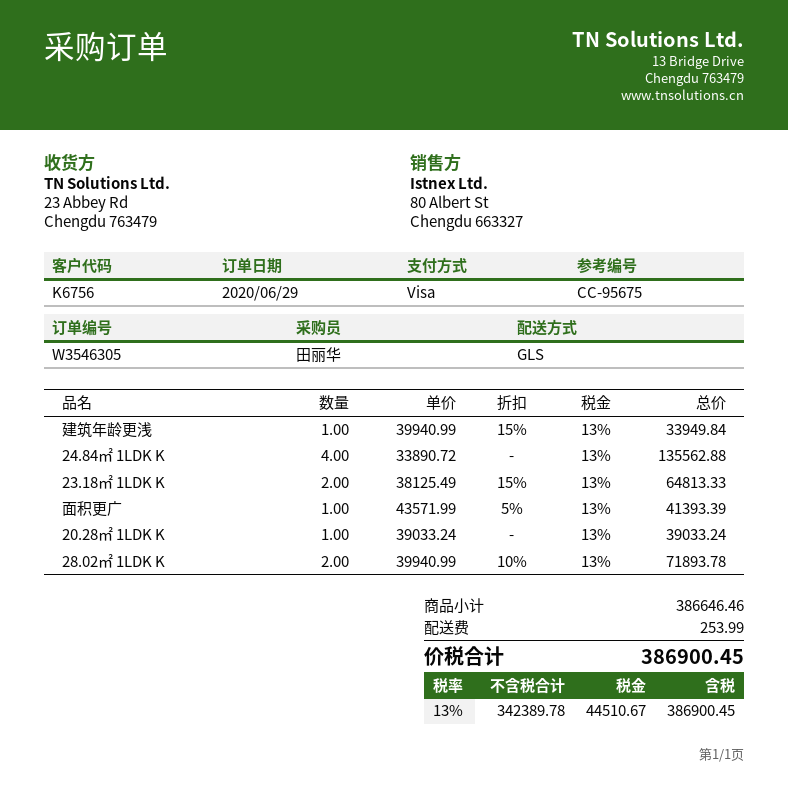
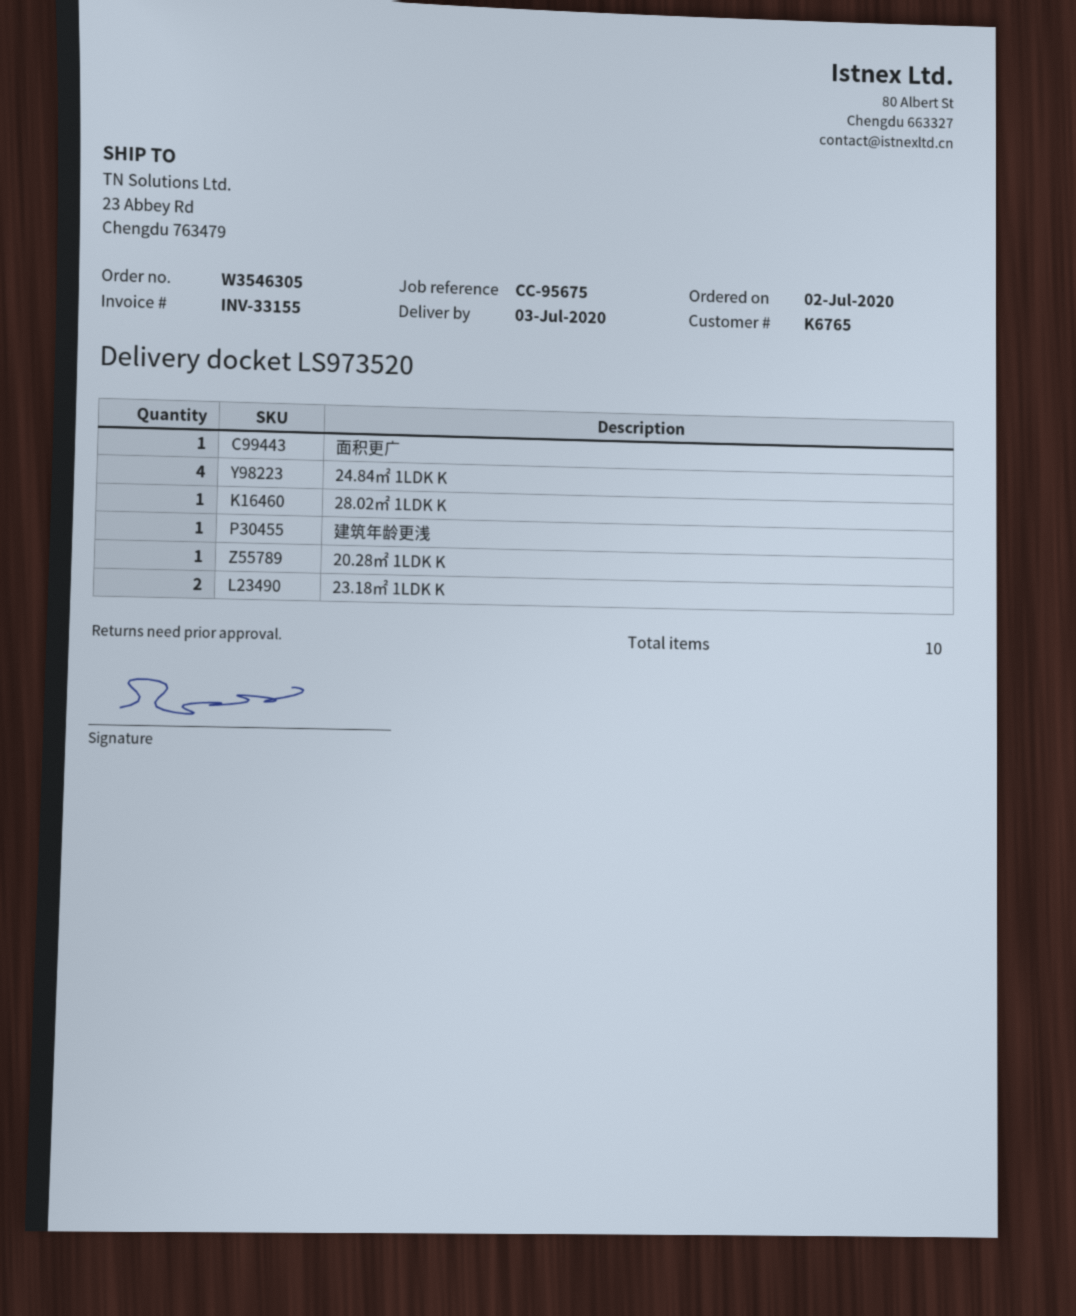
order date: 2020-06-29 -> 2020-07-02
customer number: K6756 -> K6765
28.02㎡ 1LDK K: 2 -> 1

